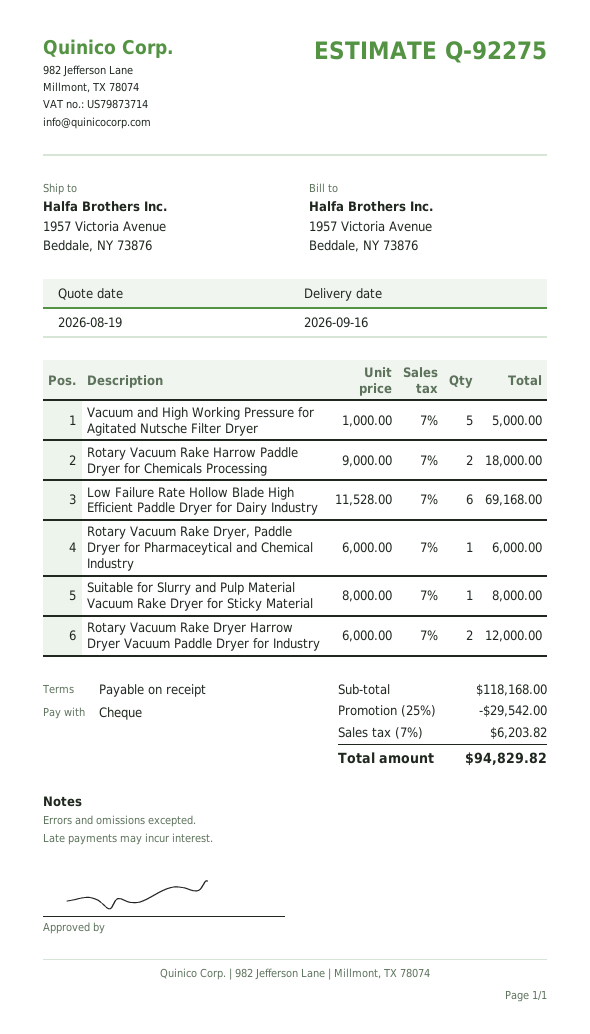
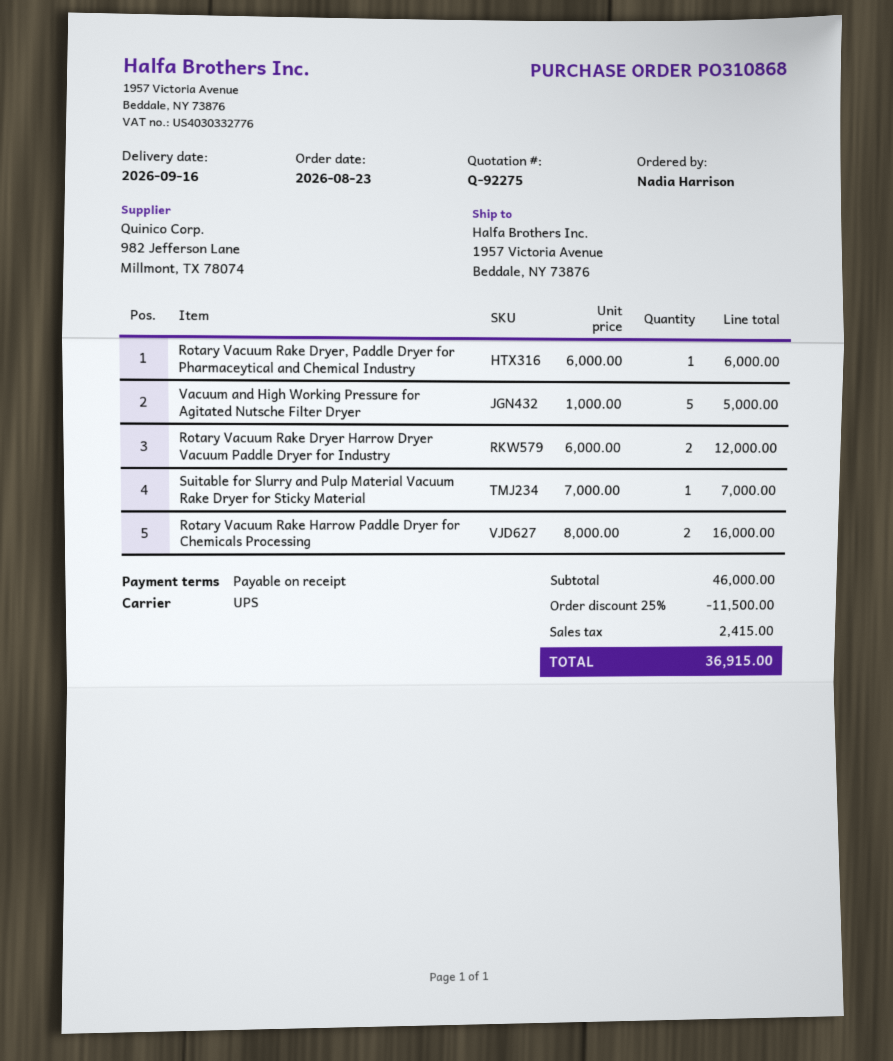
Rotary Vacuum Rake Harrow Paddle Dryer for Chemicals Processing: 2 x 9000.00 = 18000.00 -> 2 x 8000.00 = 16000.00
Low Failure Rate Hollow Blade High Efficient Paddle Dryer for Dairy Industry: 6 x 11528.00 = 69168.00 -> none
Suitable for Slurry and Pulp Material Vacuum Rake Dryer for Sticky Material: 1 x 8000.00 = 8000.00 -> 1 x 7000.00 = 7000.00
subtotal: 118168.00 -> 46000.00
discount: 25% = 29542.00 -> 25% = 11500.00
tax: 6203.82 -> 2415.00
total: 94829.82 -> 36915.00

